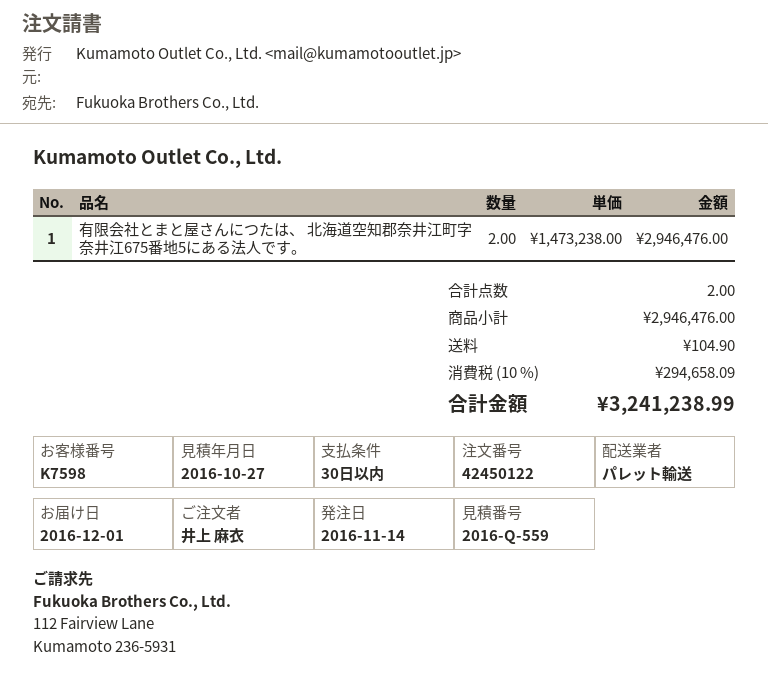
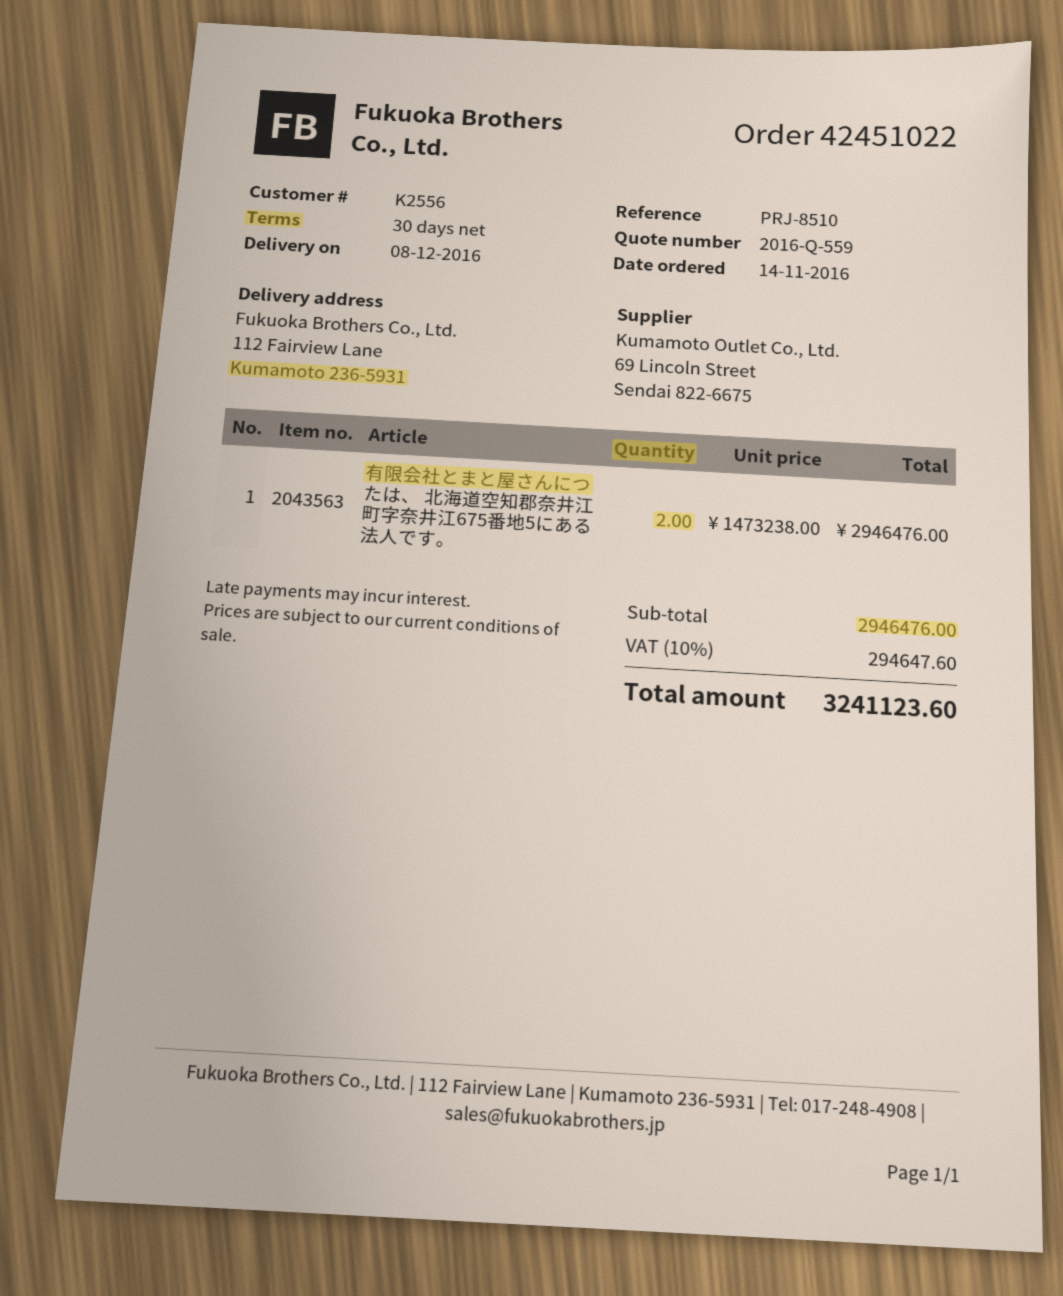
order number: 42450122 -> 42451022
delivery date: 2016-12-01 -> 2016-12-08
customer number: K7598 -> K2556
shipping: 104.90 -> none
tax: 10% = 294658.09 -> 10% = 294647.60
total: 3241238.99 -> 3241123.60

